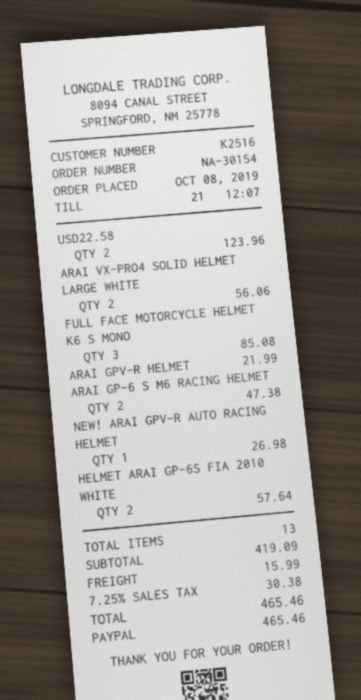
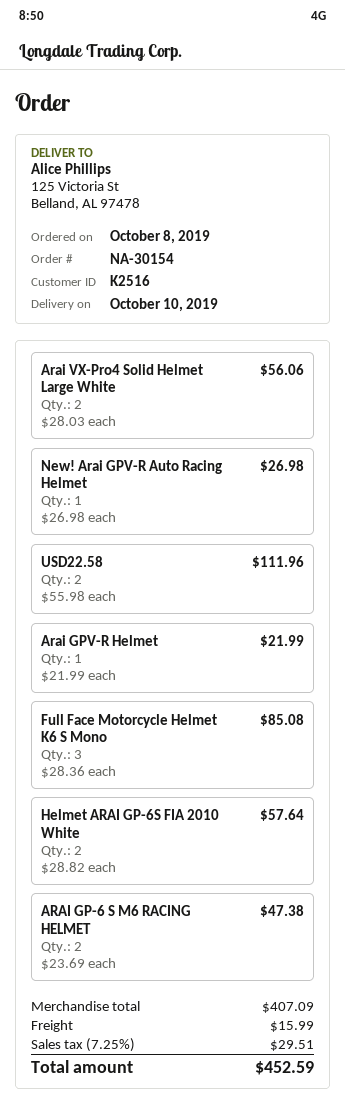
USD22.58: 2 for 123.96 -> 2 for 111.96
subtotal: 419.09 -> 407.09
tax: 7.25% = 30.38 -> 7.25% = 29.51
total: 465.46 -> 452.59

